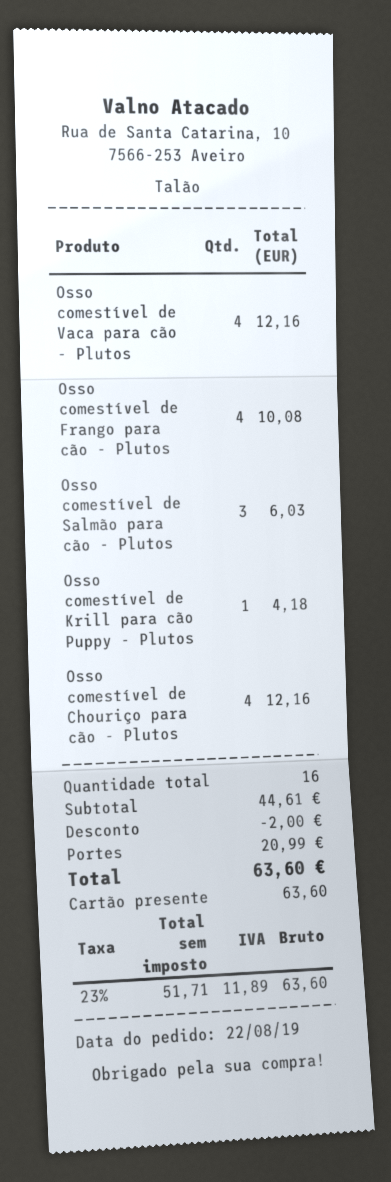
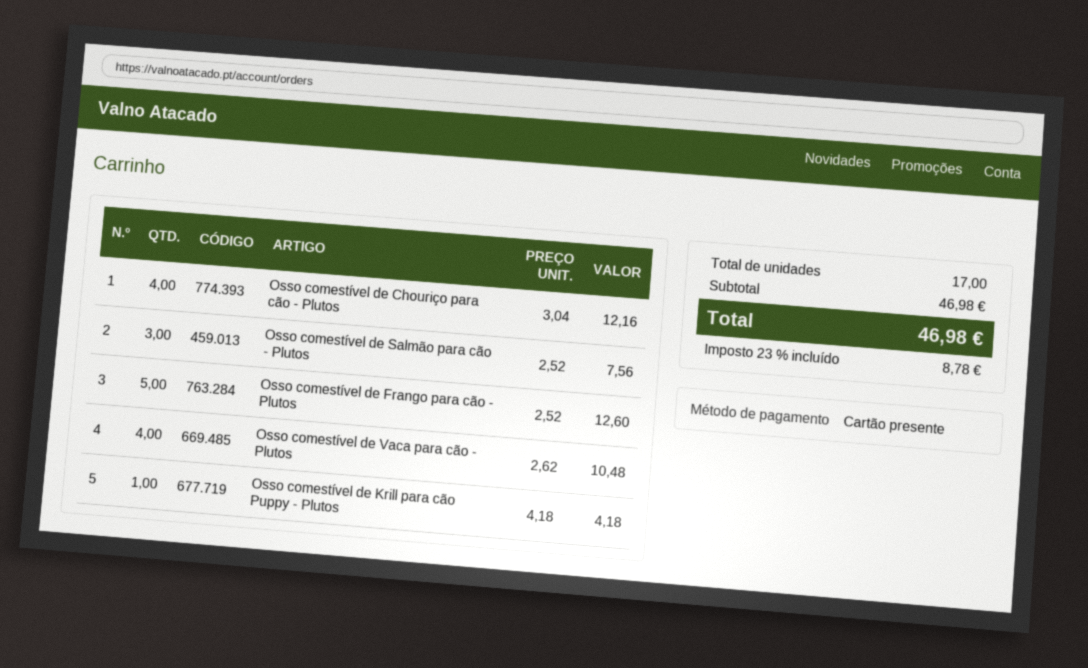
Osso comestível de Vaca para cão - Plutos: 4 for 12.16 -> 4 for 10.48
Osso comestível de Frango para cão - Plutos: 4 for 10.08 -> 5 for 12.60
Osso comestível de Salmão para cão - Plutos: 3 for 6.03 -> 3 for 7.56
total quantity: 16 -> 17
subtotal: 44.61 -> 46.98
discount: 2.00 -> none
shipping: 20.99 -> none
tax: 23% = 11.89 -> 23% = 8.78
total: 63.60 -> 46.98

